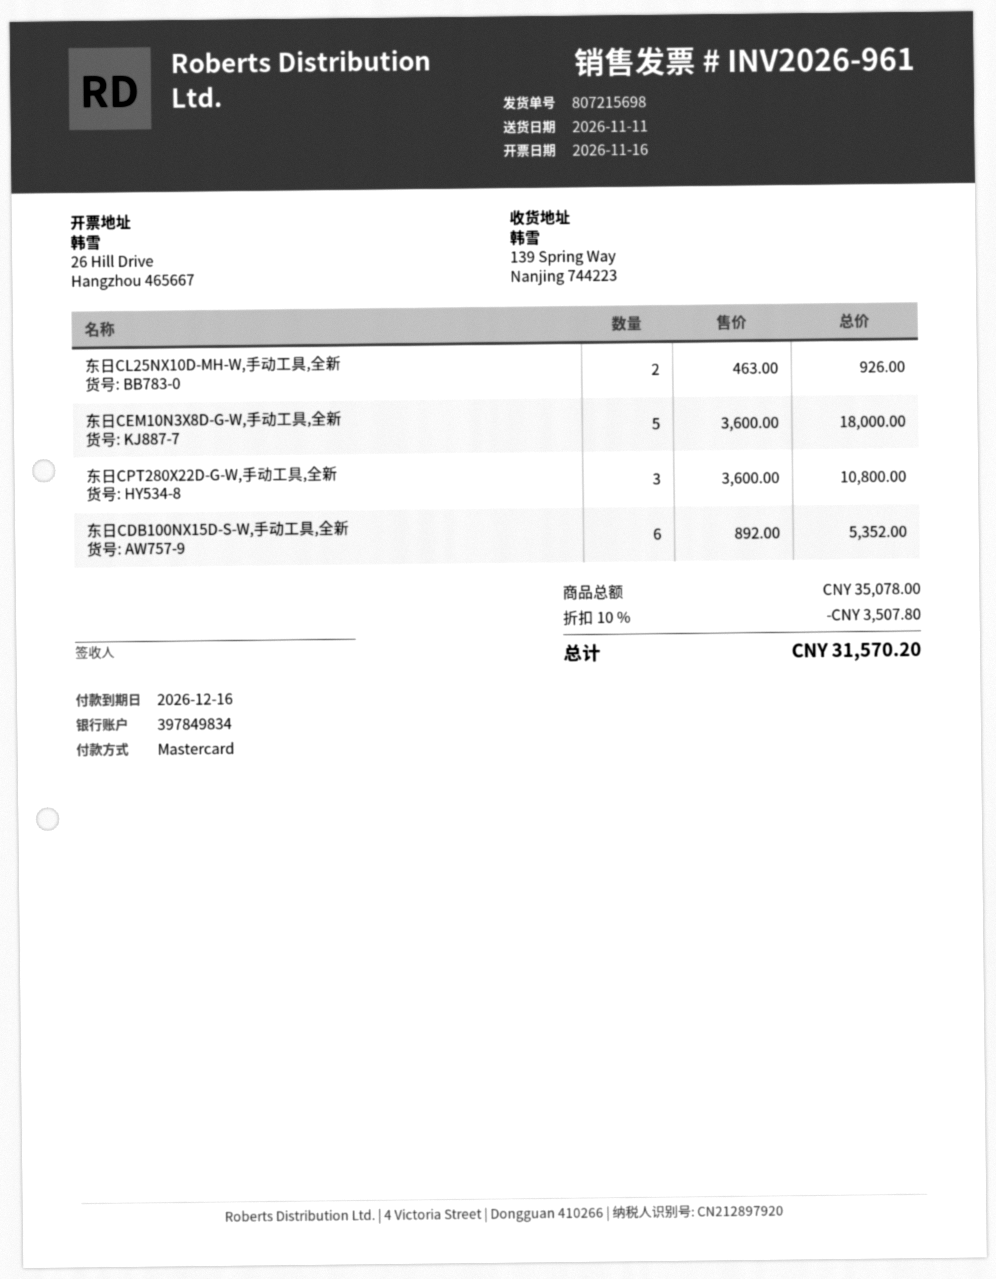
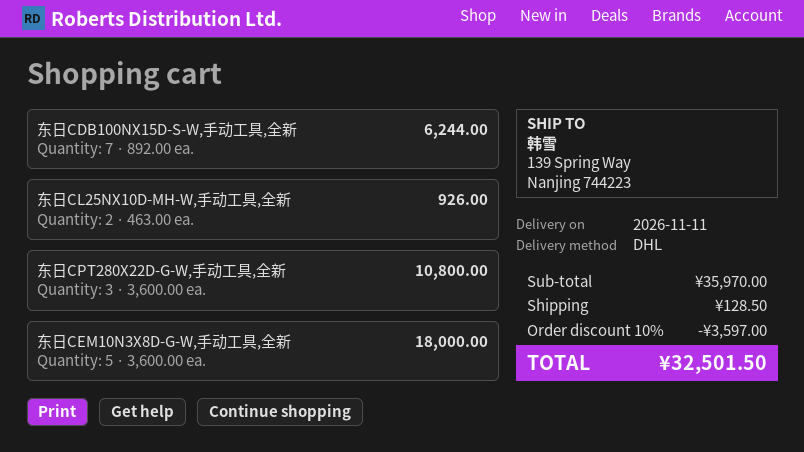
东日CDB100NX15D-S-W,手动工具,全新: 6 x 892.00 = 5352.00 -> 7 x 892.00 = 6244.00
subtotal: 35078.00 -> 35970.00
discount: 10% = 3507.80 -> 10% = 3597.00
shipping: none -> 128.50
total: 31570.20 -> 32501.50

